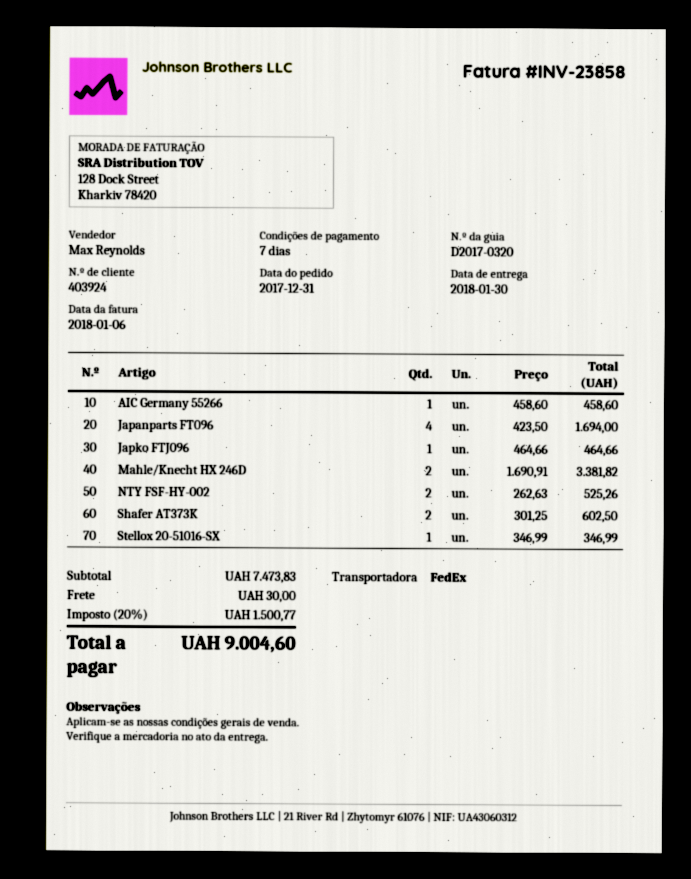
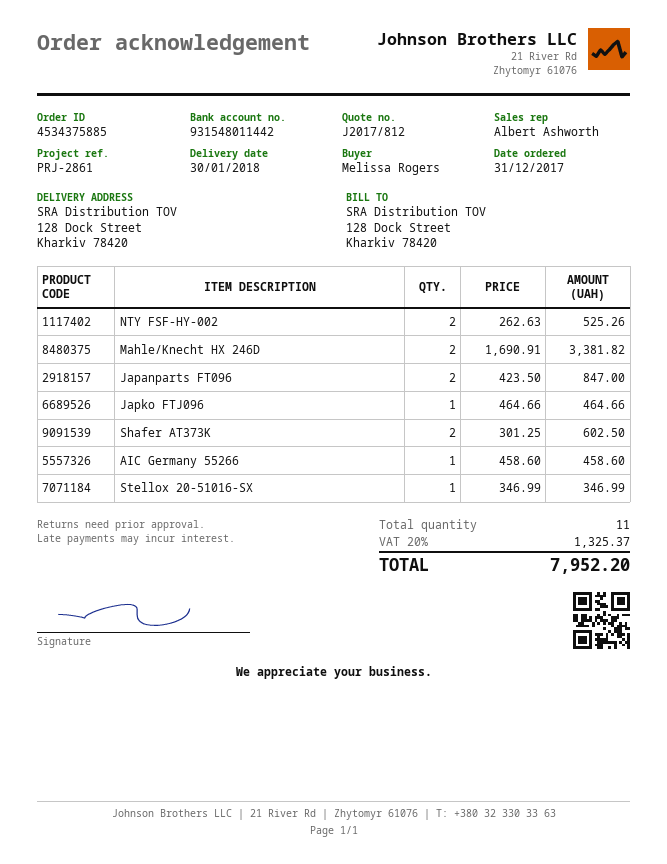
sales rep: Max Reynolds -> Albert Ashworth
Japanparts FT096: 4 x 423.50 = 1694.00 -> 2 x 423.50 = 847.00
shipping: 30.00 -> none
tax: 20% = 1500.77 -> 20% = 1325.37
total: 9004.60 -> 7952.20

